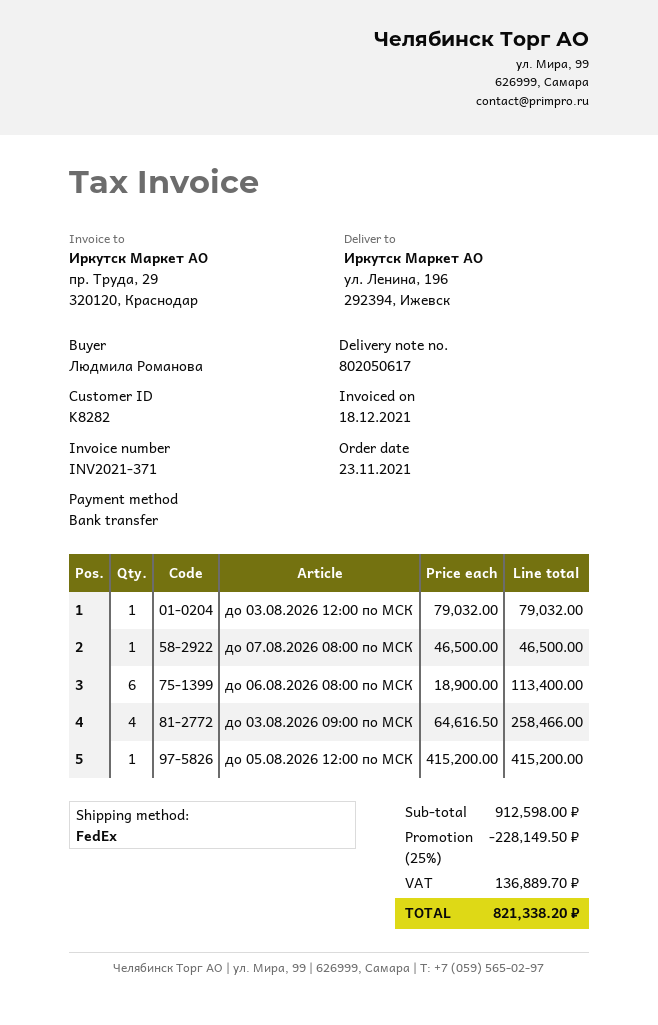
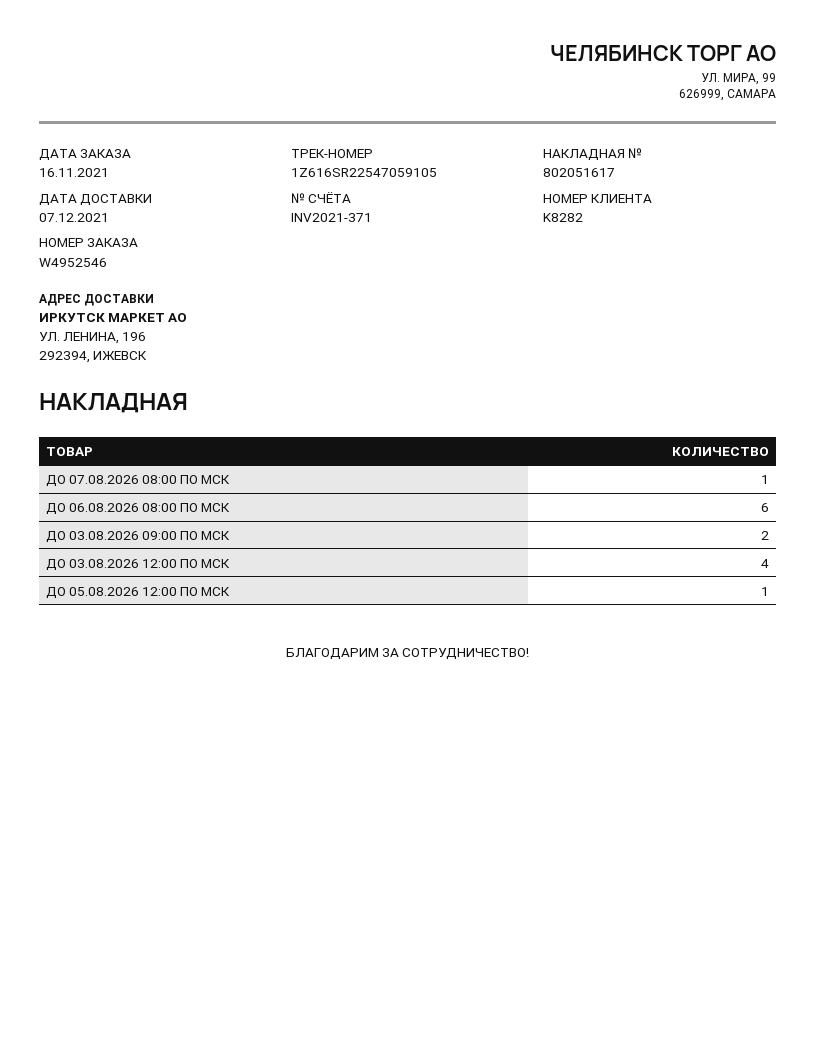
order date: 2021-11-23 -> 2021-11-16
delivery note number: 802050617 -> 802051617
до 03.08.2026 12:00 по МСК: 1 -> 4
до 03.08.2026 09:00 по МСК: 4 -> 2

